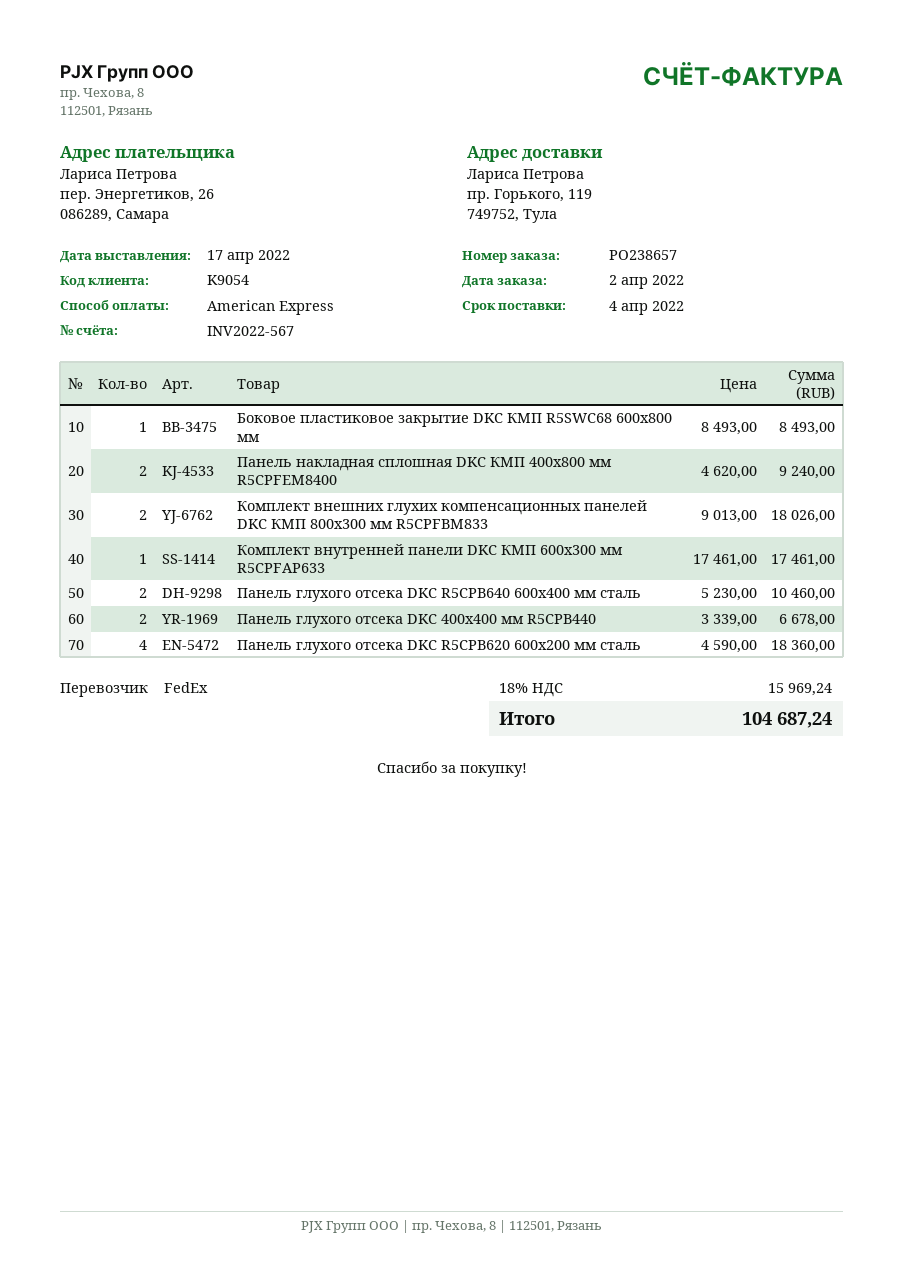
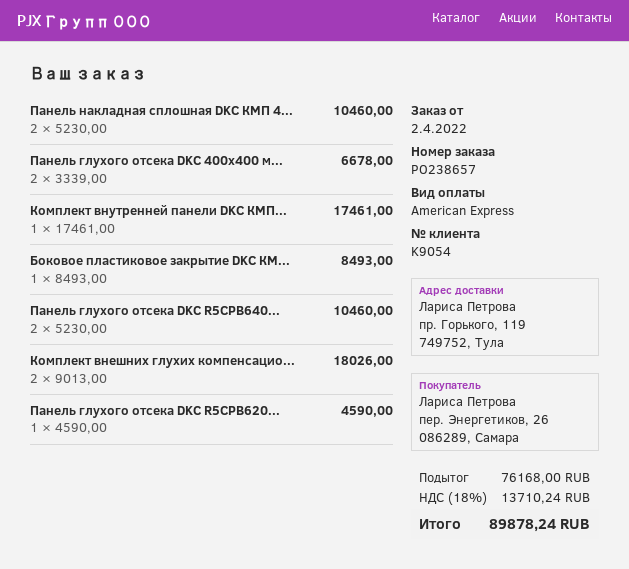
Панель накладная сплошная DKC КМП 400х800 мм R5CPFEM8400: 2 x 4620.00 = 9240.00 -> 2 x 5230.00 = 10460.00
Панель глухого отсека DKC R5CPB620 600х200 мм сталь: 4 x 4590.00 = 18360.00 -> 1 x 4590.00 = 4590.00
tax: 18% = 15969.24 -> 18% = 13710.24
total: 104687.24 -> 89878.24

